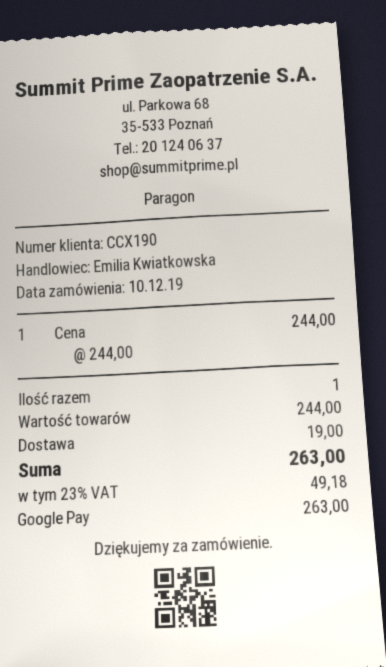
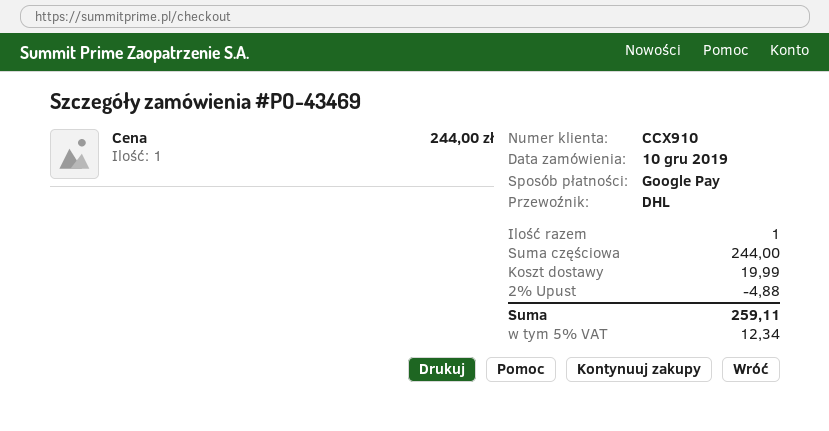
customer number: CCX190 -> CCX910
discount: none -> 2% = 4.88
shipping: 19.00 -> 19.99
tax: 23% = 49.18 -> 5% = 12.34
total: 263.00 -> 259.11

